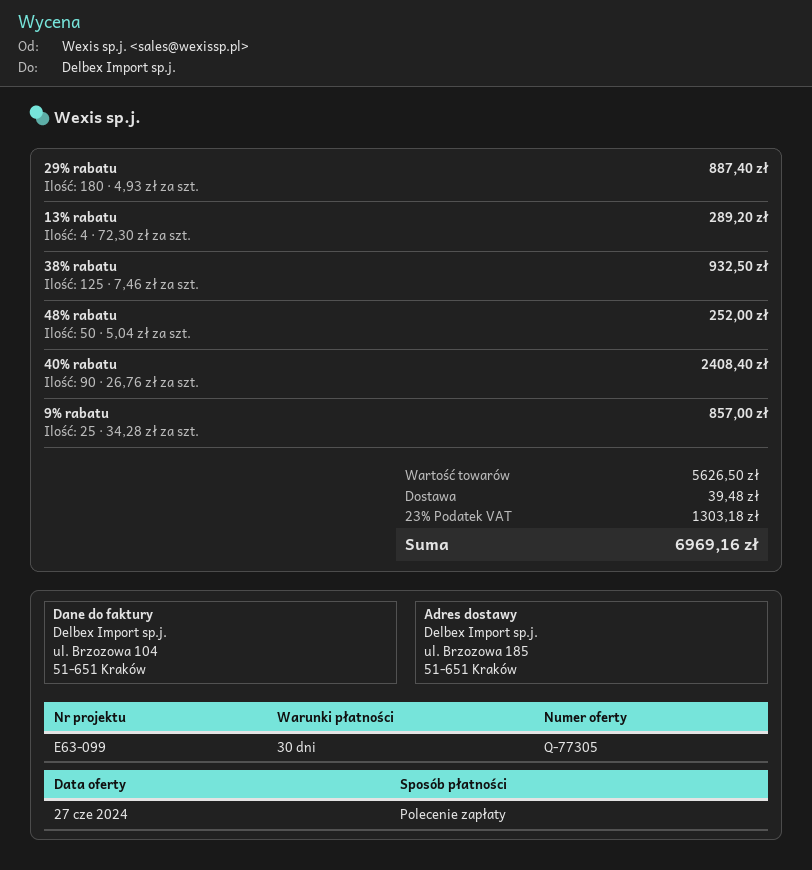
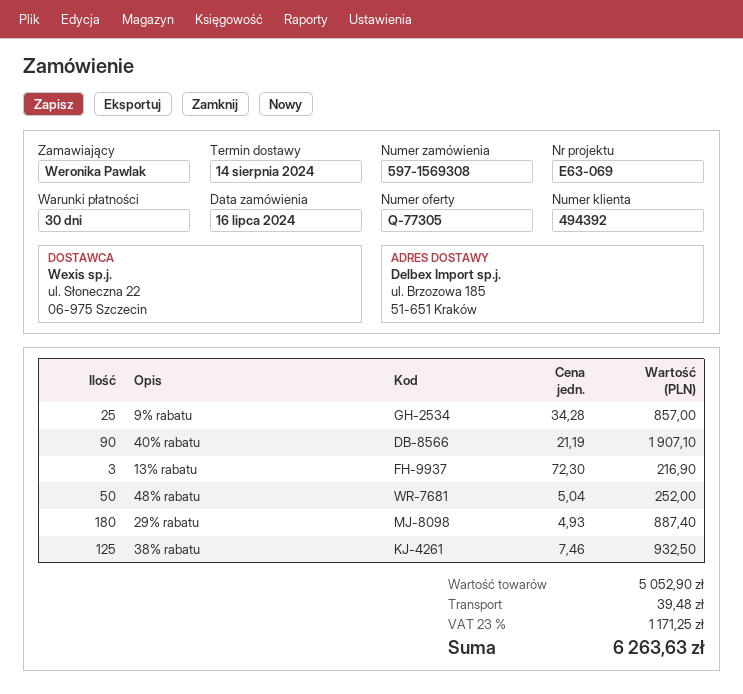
reference: E63-099 -> E63-069
13% rabatu: 4 x 72.30 = 289.20 -> 3 x 72.30 = 216.90
40% rabatu: 90 x 26.76 = 2408.40 -> 90 x 21.19 = 1907.10
subtotal: 5626.50 -> 5052.90
tax: 23% = 1303.18 -> 23% = 1171.25
total: 6969.16 -> 6263.63

